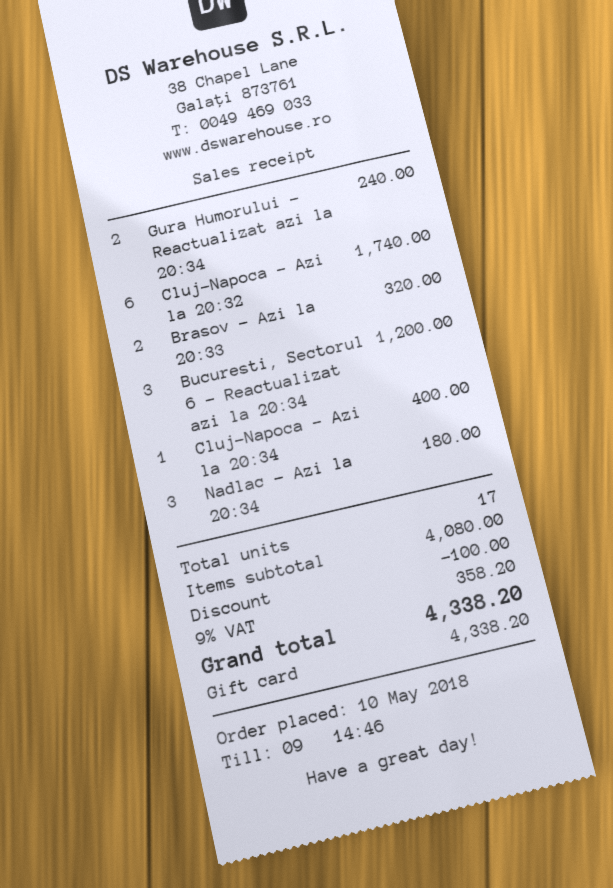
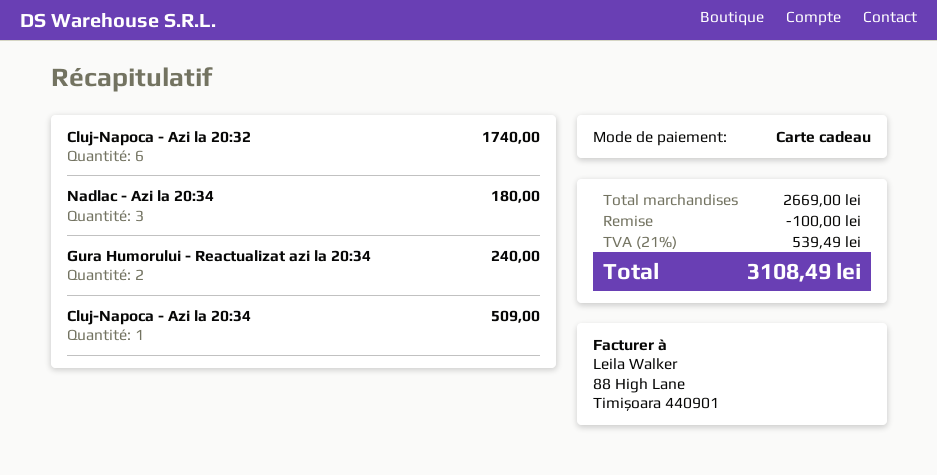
Brasov - Azi la 20:33: 2 for 320.00 -> none
Bucuresti, Sectorul 6 - Reactualizat azi la 20:34: 3 for 1200.00 -> none
Cluj-Napoca - Azi la 20:34: 1 for 400.00 -> 1 for 509.00
subtotal: 4080.00 -> 2669.00
tax: 9% = 358.20 -> 21% = 539.49
total: 4338.20 -> 3108.49

